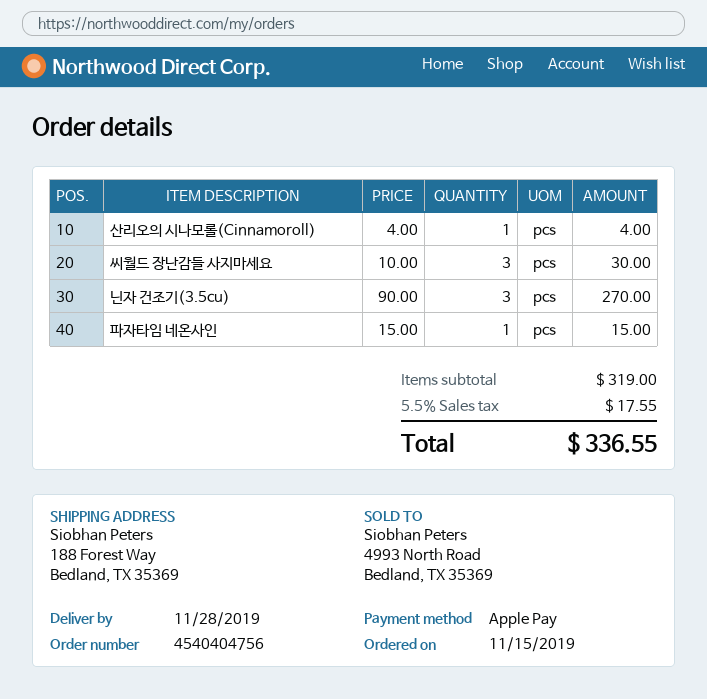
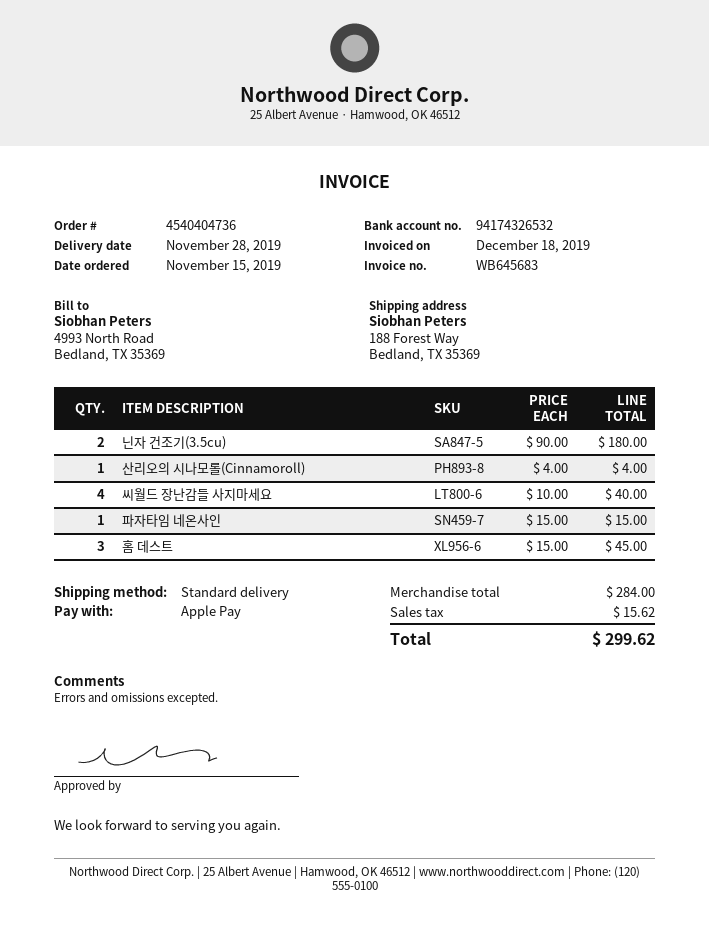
order number: 4540404756 -> 4540404736
씨월드 장난감들 사지마세요: 3 x 10.00 = 30.00 -> 4 x 10.00 = 40.00
닌자 건조기(3.5cu): 3 x 90.00 = 270.00 -> 2 x 90.00 = 180.00
홈 데스트: none -> 3 x 15.00 = 45.00
subtotal: 319.00 -> 284.00
tax: 17.55 -> 15.62
total: 336.55 -> 299.62

